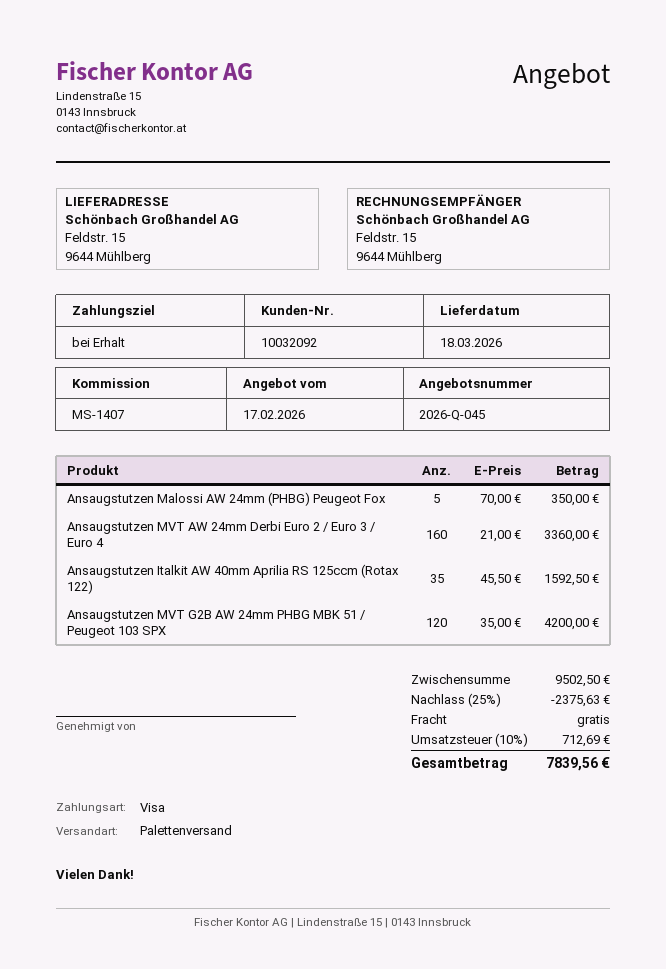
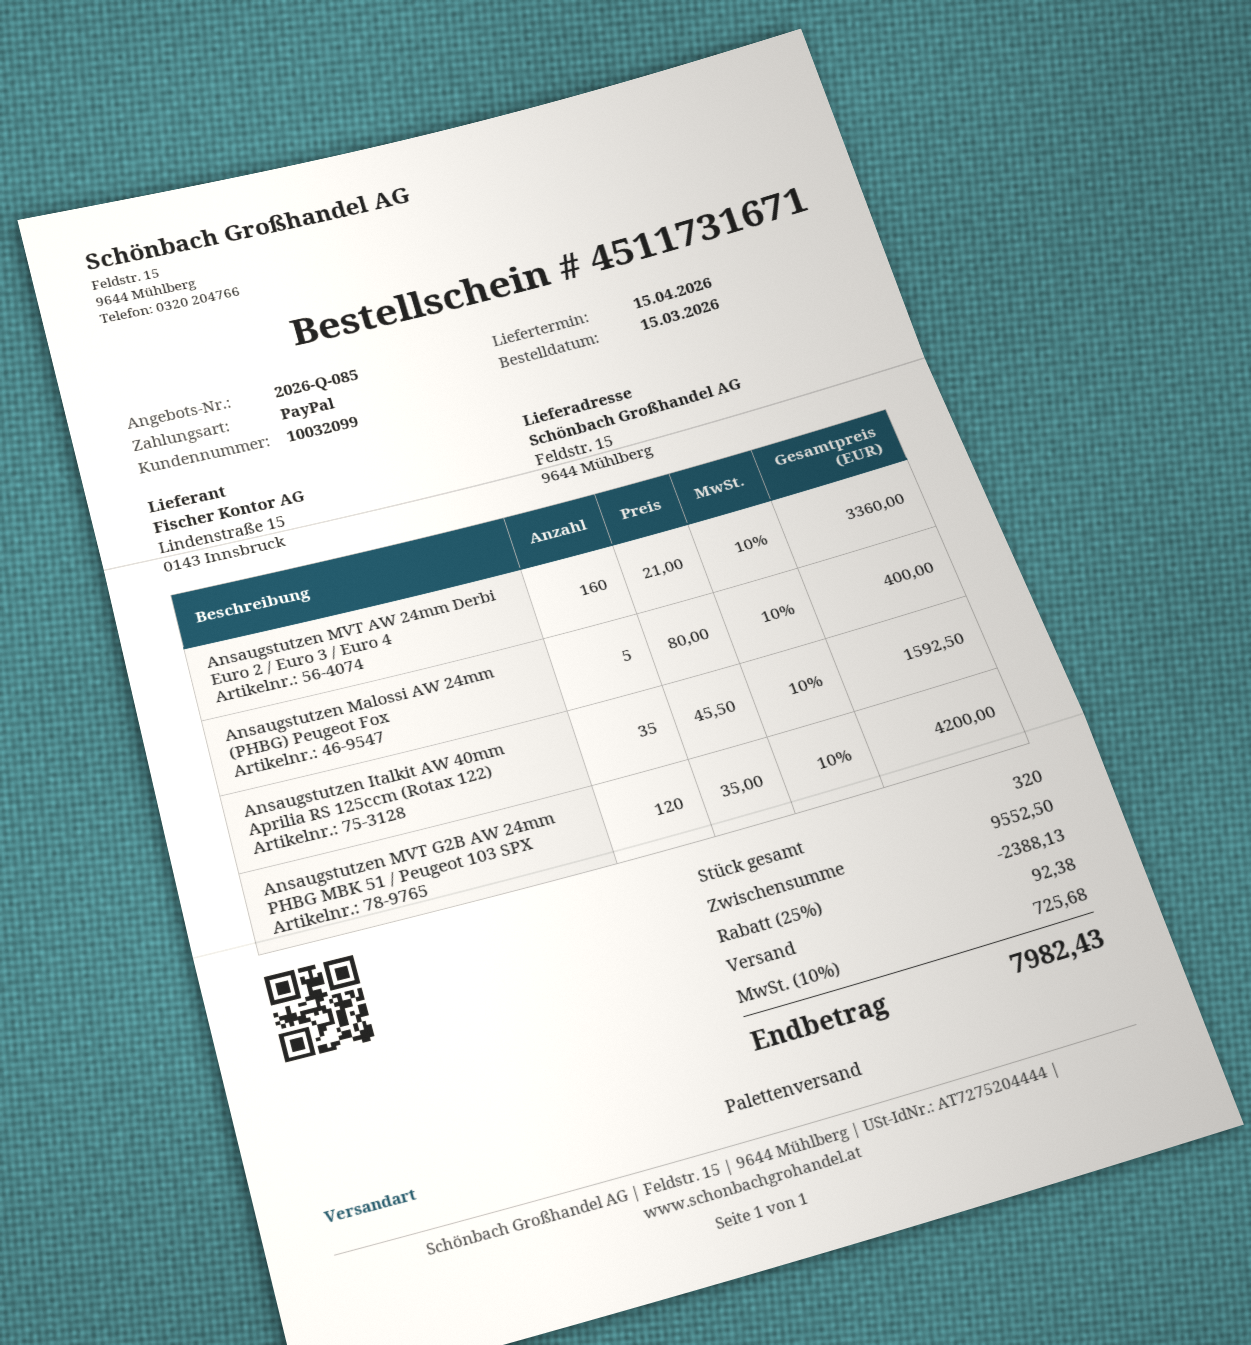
quote number: 2026-Q-045 -> 2026-Q-085
delivery date: 2026-03-18 -> 2026-04-15
customer number: 10032092 -> 10032099
payment method: Visa -> PayPal
Ansaugstutzen Malossi AW 24mm (PHBG) Peugeot Fox: 5 x 70.00 = 350.00 -> 5 x 80.00 = 400.00
subtotal: 9502.50 -> 9552.50
discount: 25% = 2375.63 -> 25% = 2388.13
shipping: 0.00 -> 92.38
tax: 10% = 712.69 -> 10% = 725.68
total: 7839.56 -> 7982.43

